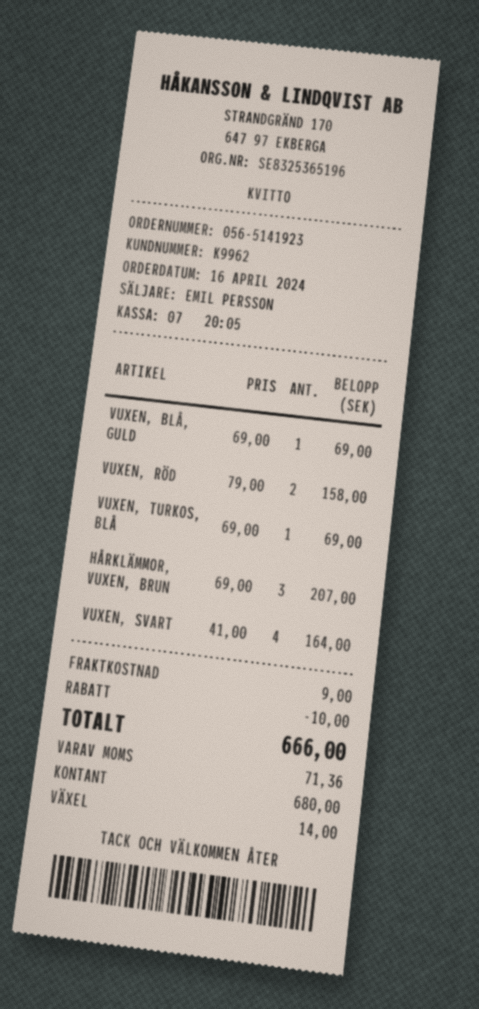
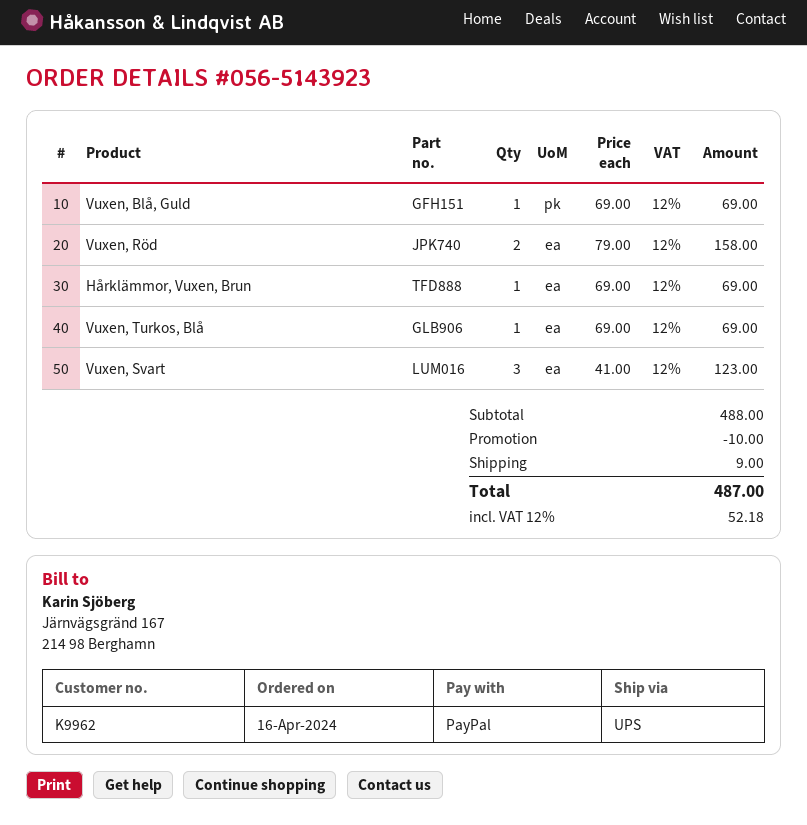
order number: 056-5141923 -> 056-5143923
payment method: cash -> PayPal
HÅRKLÄMMOR, VUXEN, BRUN: 3 x 69.00 = 207.00 -> 1 x 69.00 = 69.00
VUXEN, SVART: 4 x 41.00 = 164.00 -> 3 x 41.00 = 123.00
tax: 71.36 -> 52.18
total: 666.00 -> 487.00

